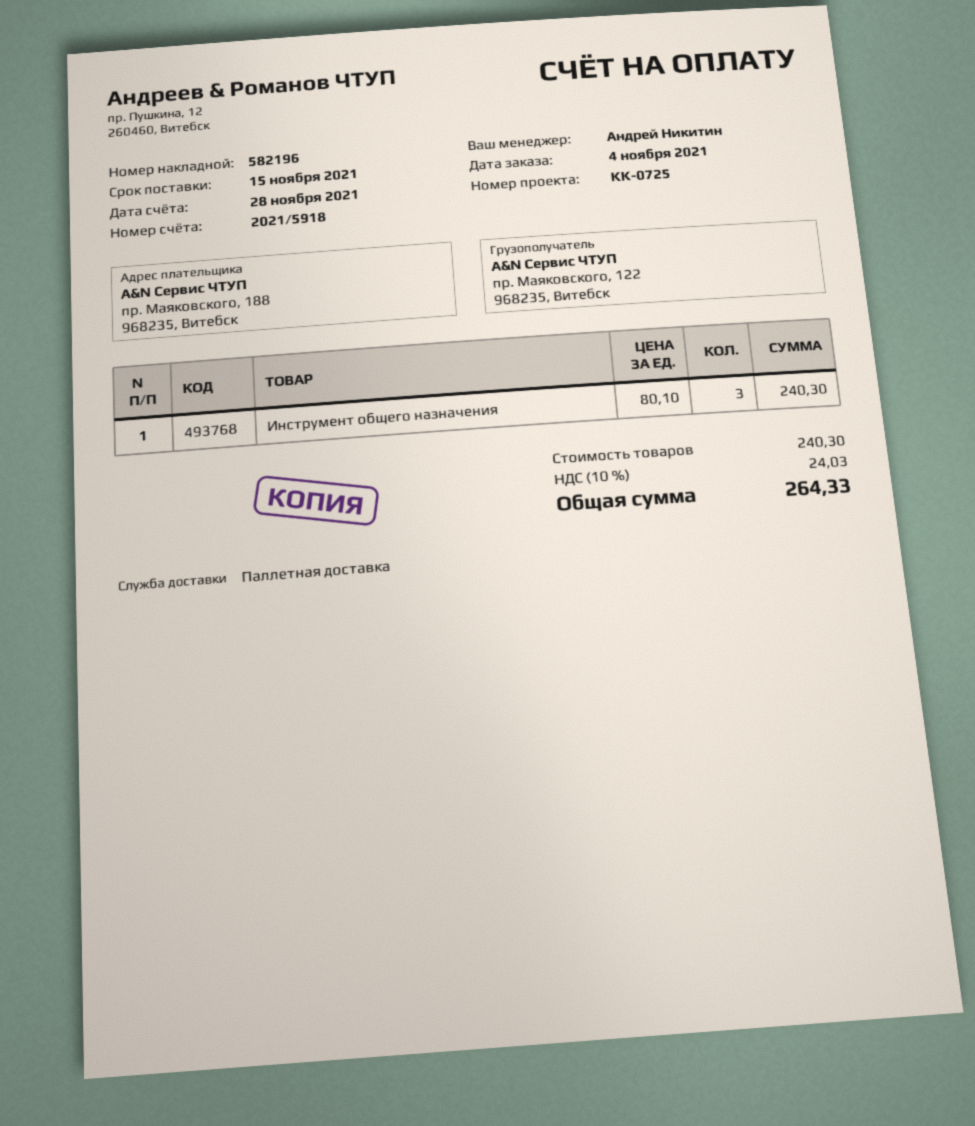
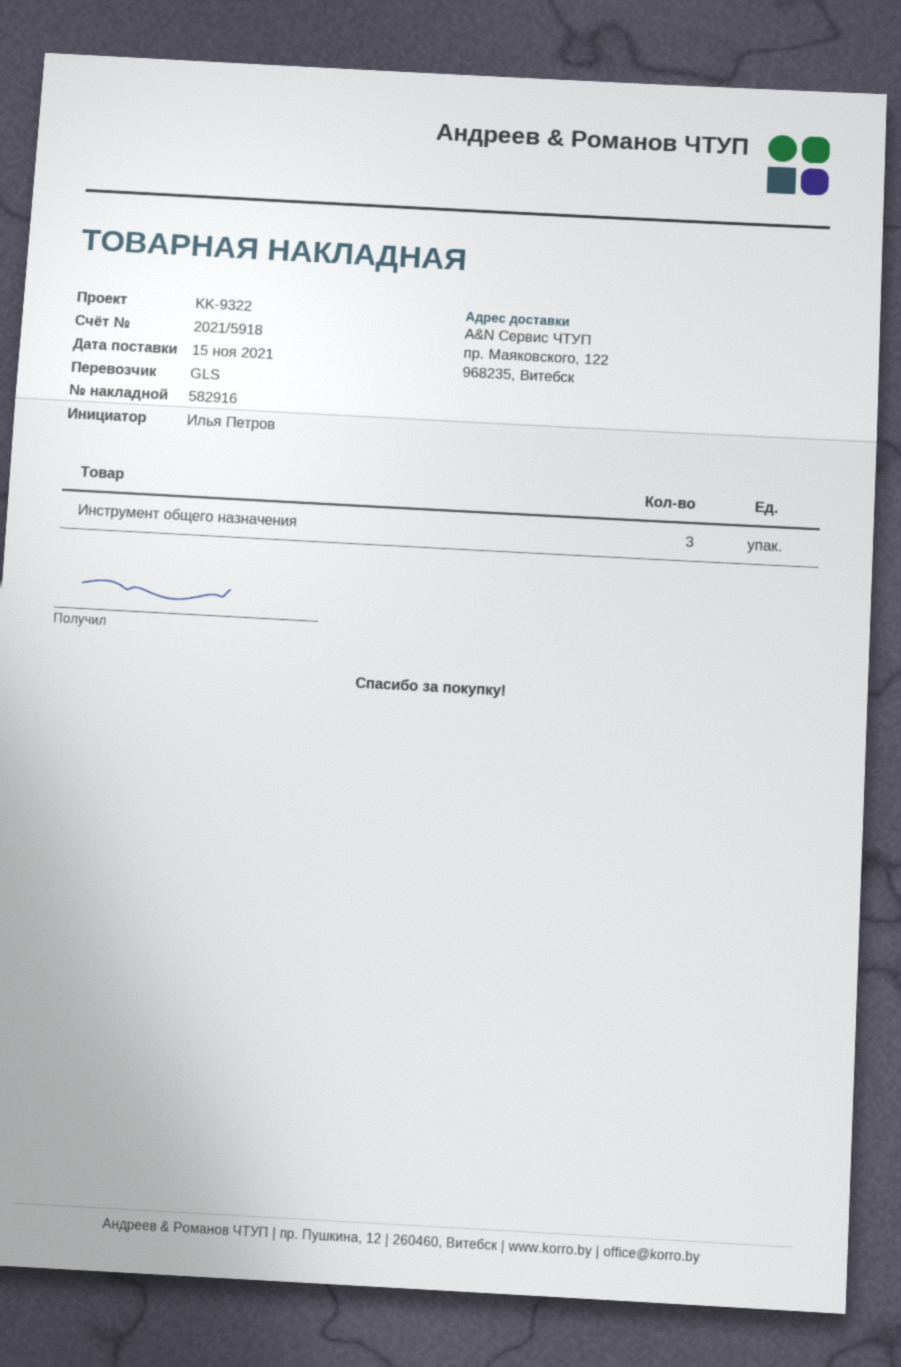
delivery note number: 582196 -> 582916
reference: KK-0725 -> KK-9322
shipping method: pallet freight -> GLS

